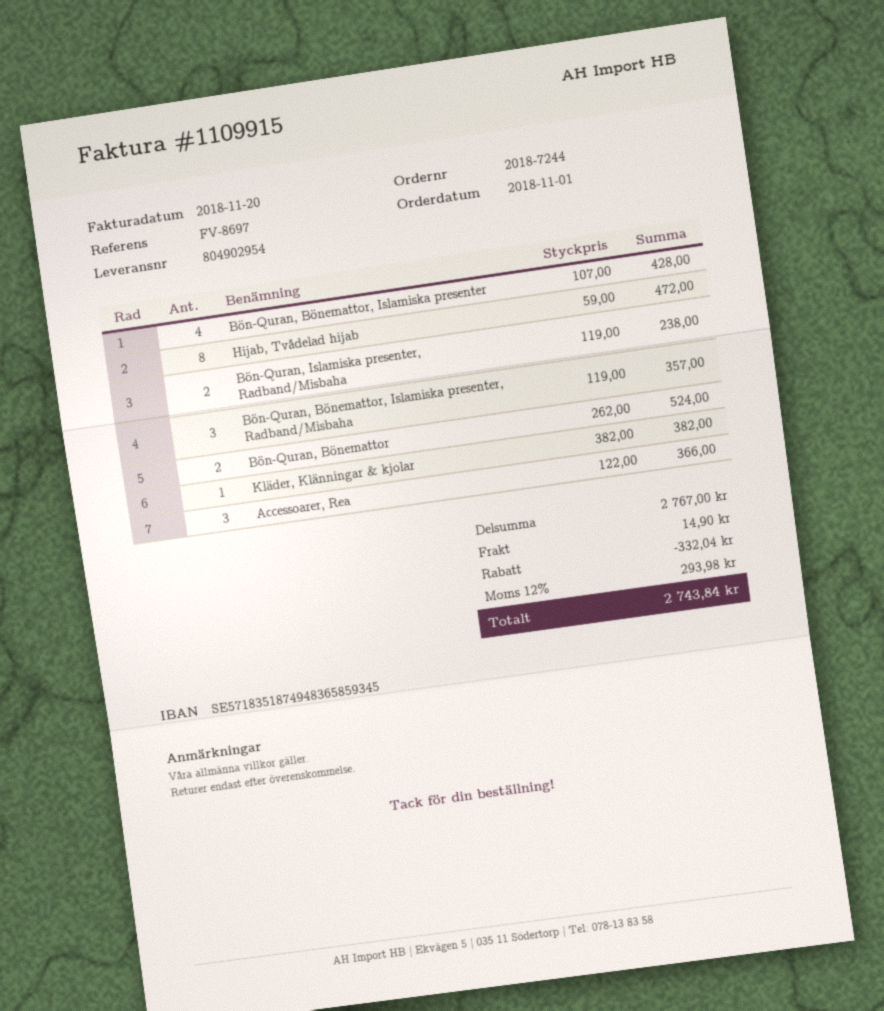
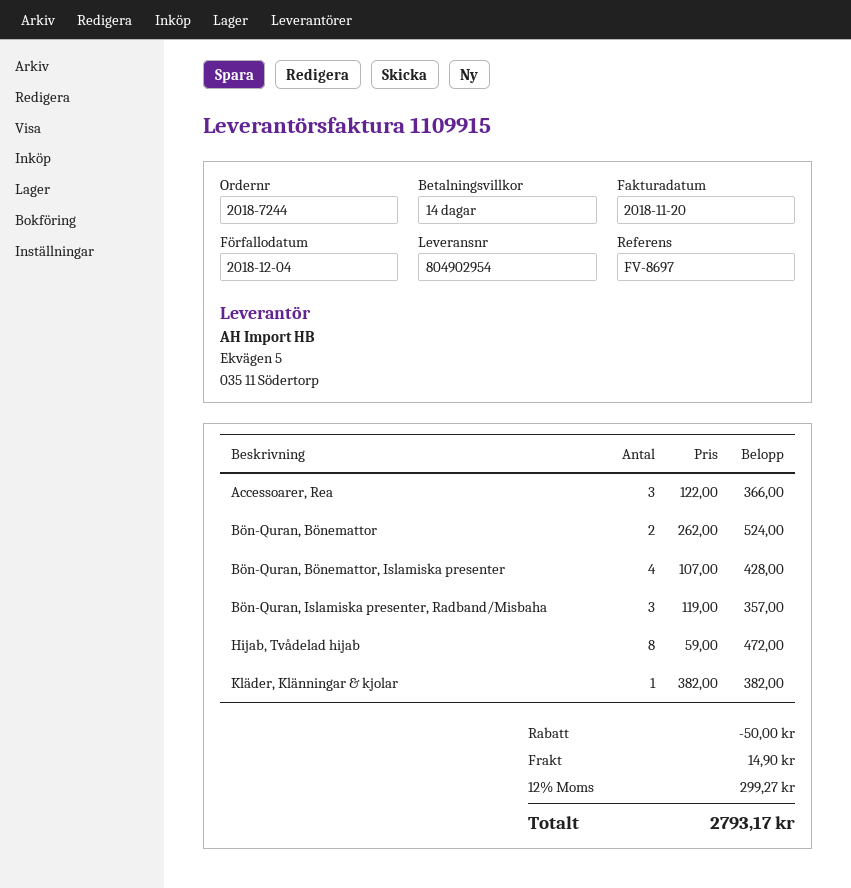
Bön-Quran, Islamiska presenter, Radband/Misbaha: 2 x 119.00 = 238.00 -> 3 x 119.00 = 357.00
Bön-Quran, Bönemattor, Islamiska presenter, Radband/Misbaha: 3 x 119.00 = 357.00 -> none
discount: 332.04 -> 50.00
tax: 12% = 293.98 -> 12% = 299.27
total: 2743.84 -> 2793.17

